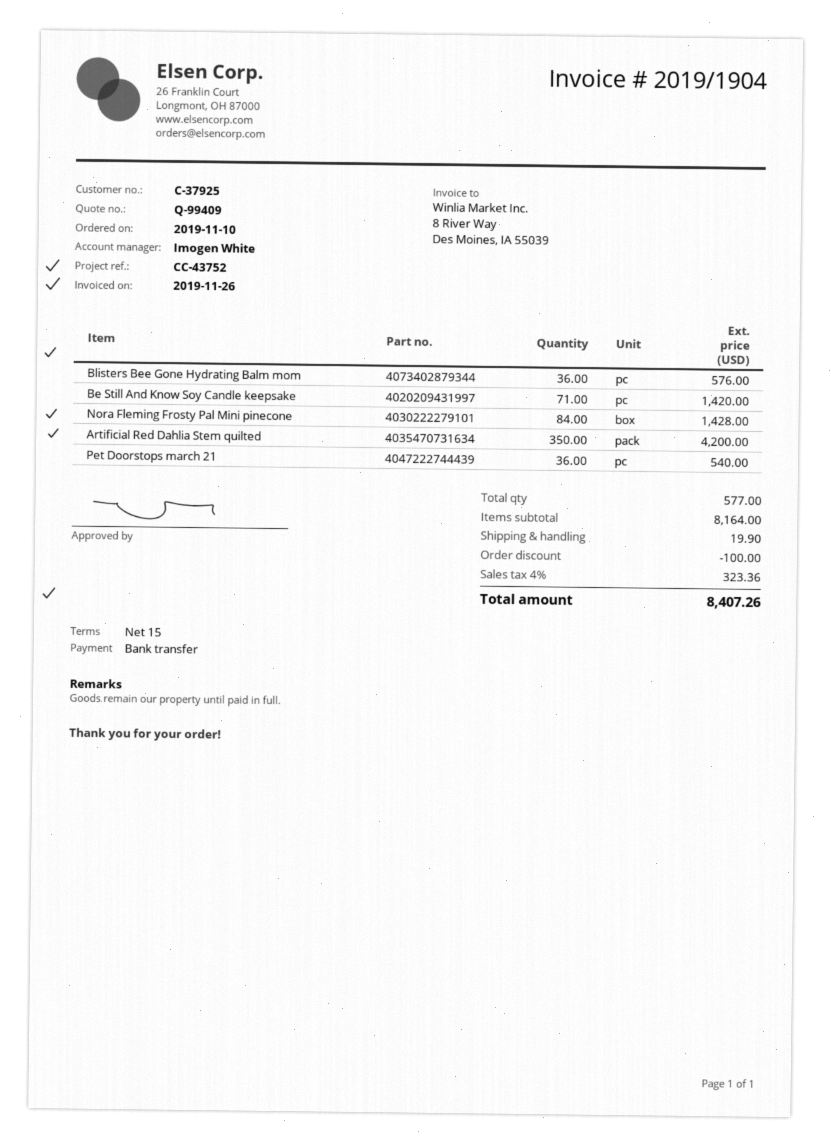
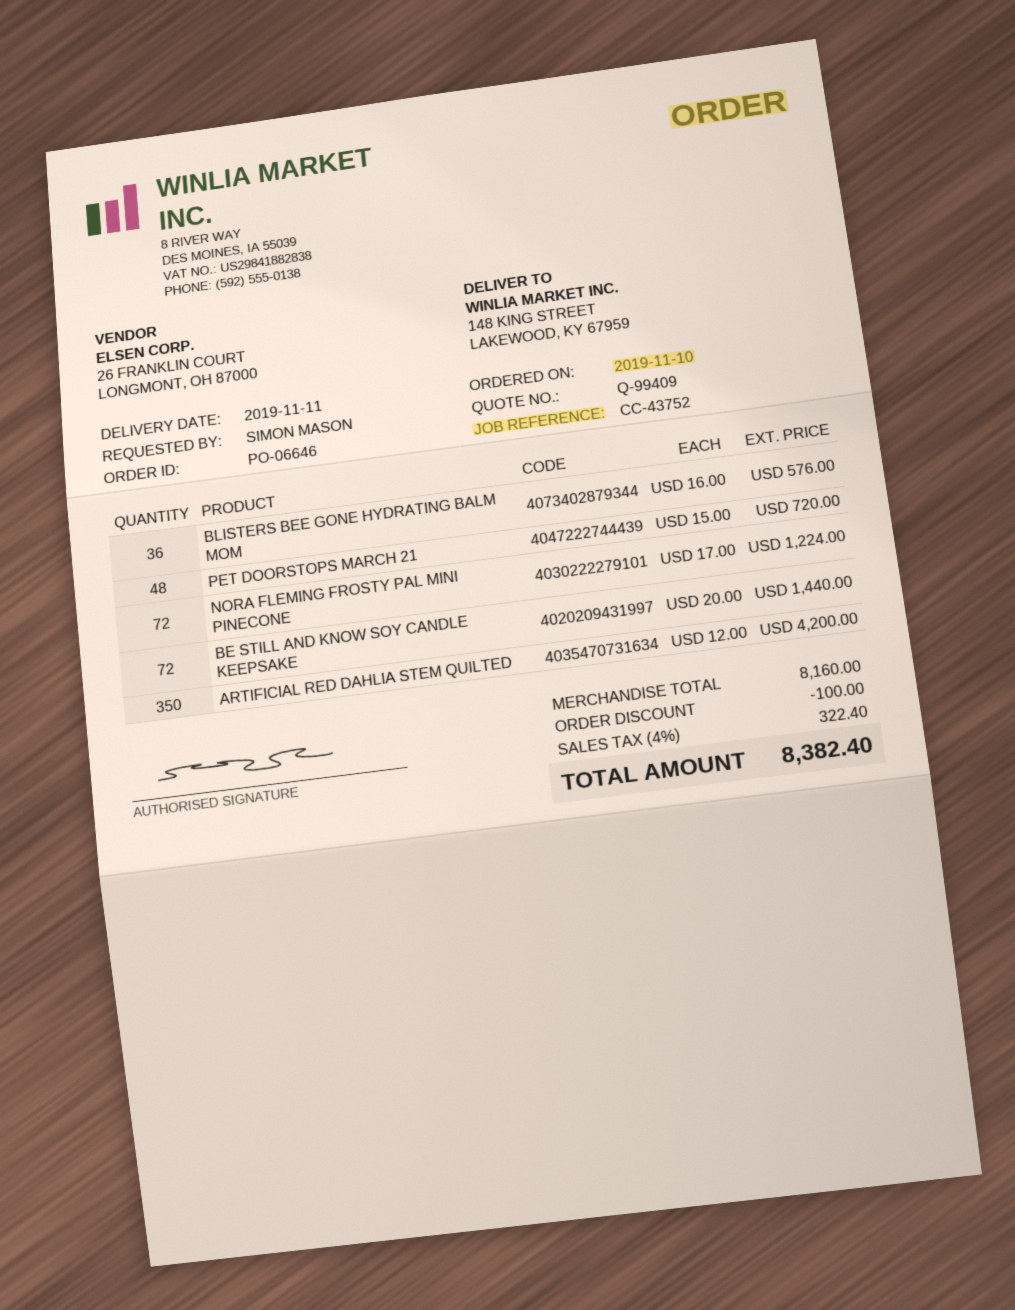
Be Still And Know Soy Candle keepsake: 71 for 1420.00 -> 72 for 1440.00
Nora Fleming Frosty Pal Mini pinecone: 84 for 1428.00 -> 72 for 1224.00
Pet Doorstops march 21: 36 for 540.00 -> 48 for 720.00
subtotal: 8164.00 -> 8160.00
shipping: 19.90 -> none
tax: 4% = 323.36 -> 4% = 322.40
total: 8407.26 -> 8382.40

